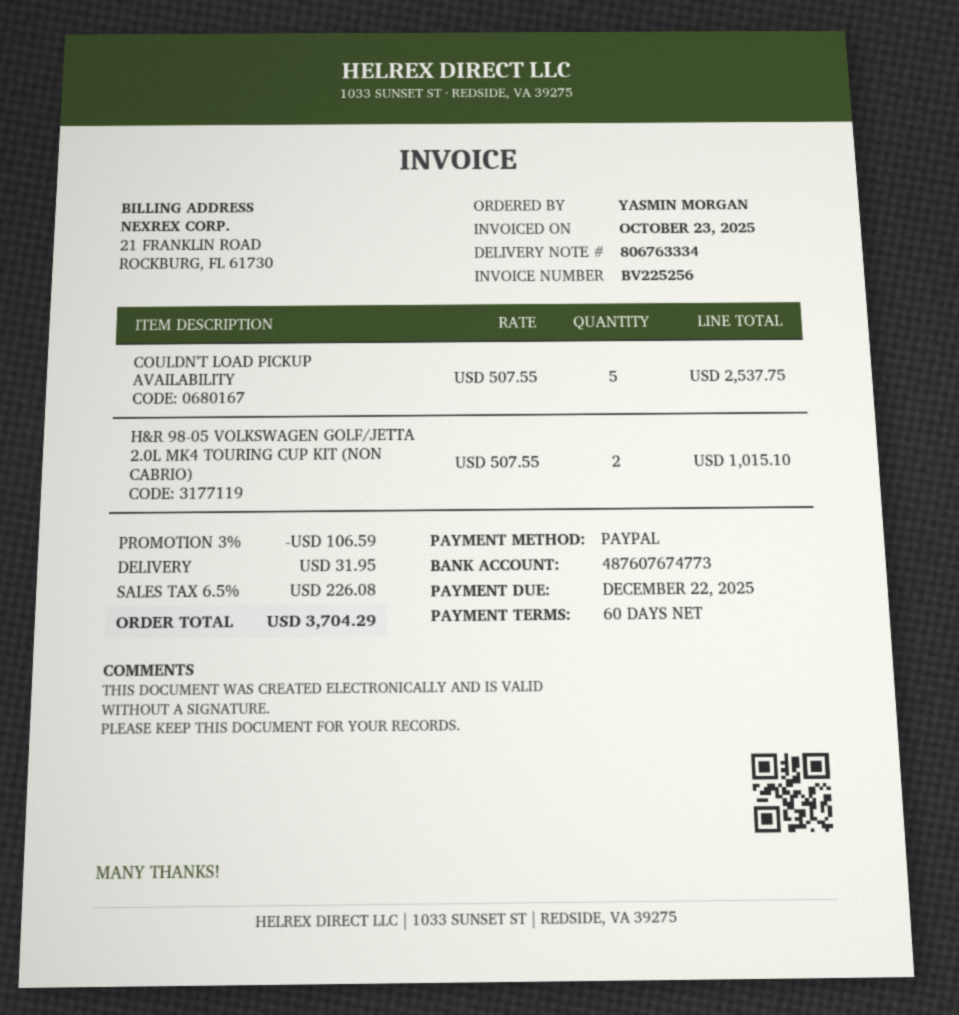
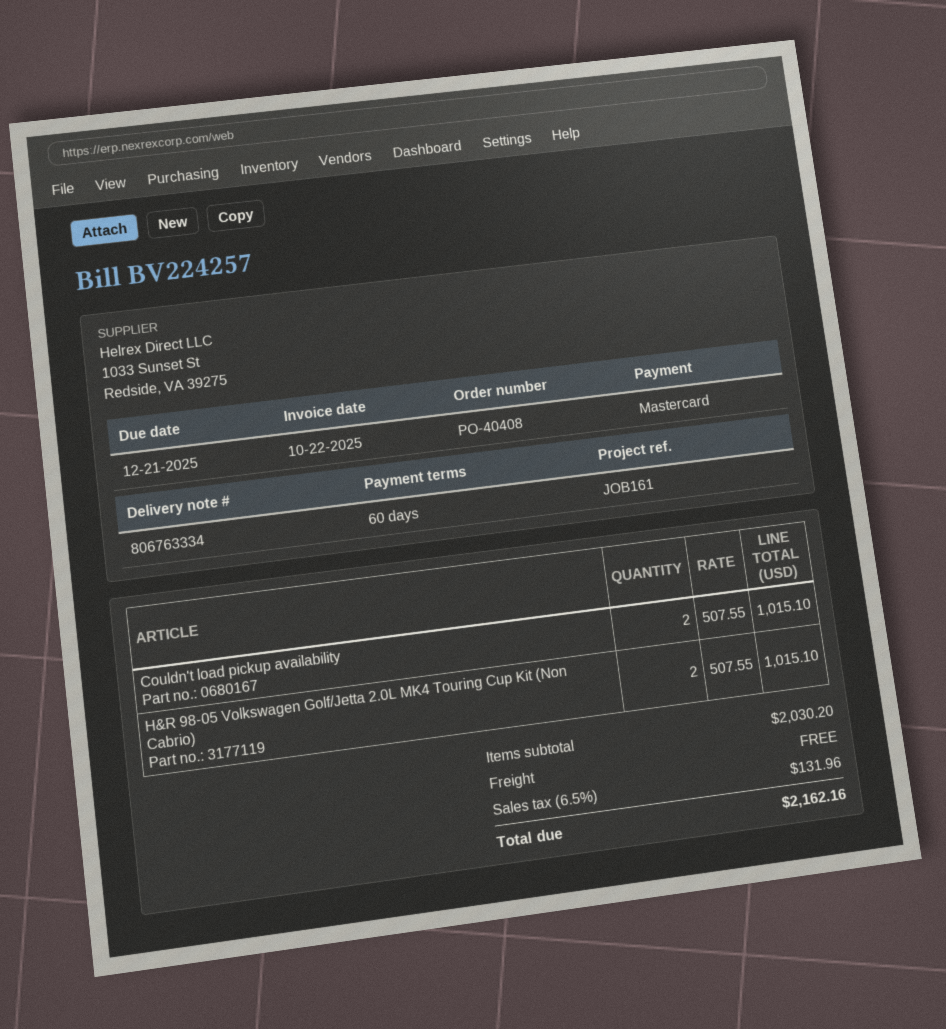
invoice number: BV225256 -> BV224257
invoice date: 2025-10-23 -> 2025-10-22
due date: 2025-12-22 -> 2025-12-21
payment method: PayPal -> Mastercard
COULDN'T LOAD PICKUP AVAILABILITY: 5 x 507.55 = 2537.75 -> 2 x 507.55 = 1015.10
discount: 3% = 106.59 -> none
shipping: 31.95 -> 0.00
tax: 6.5% = 226.08 -> 6.5% = 131.96
total: 3704.29 -> 2162.16

